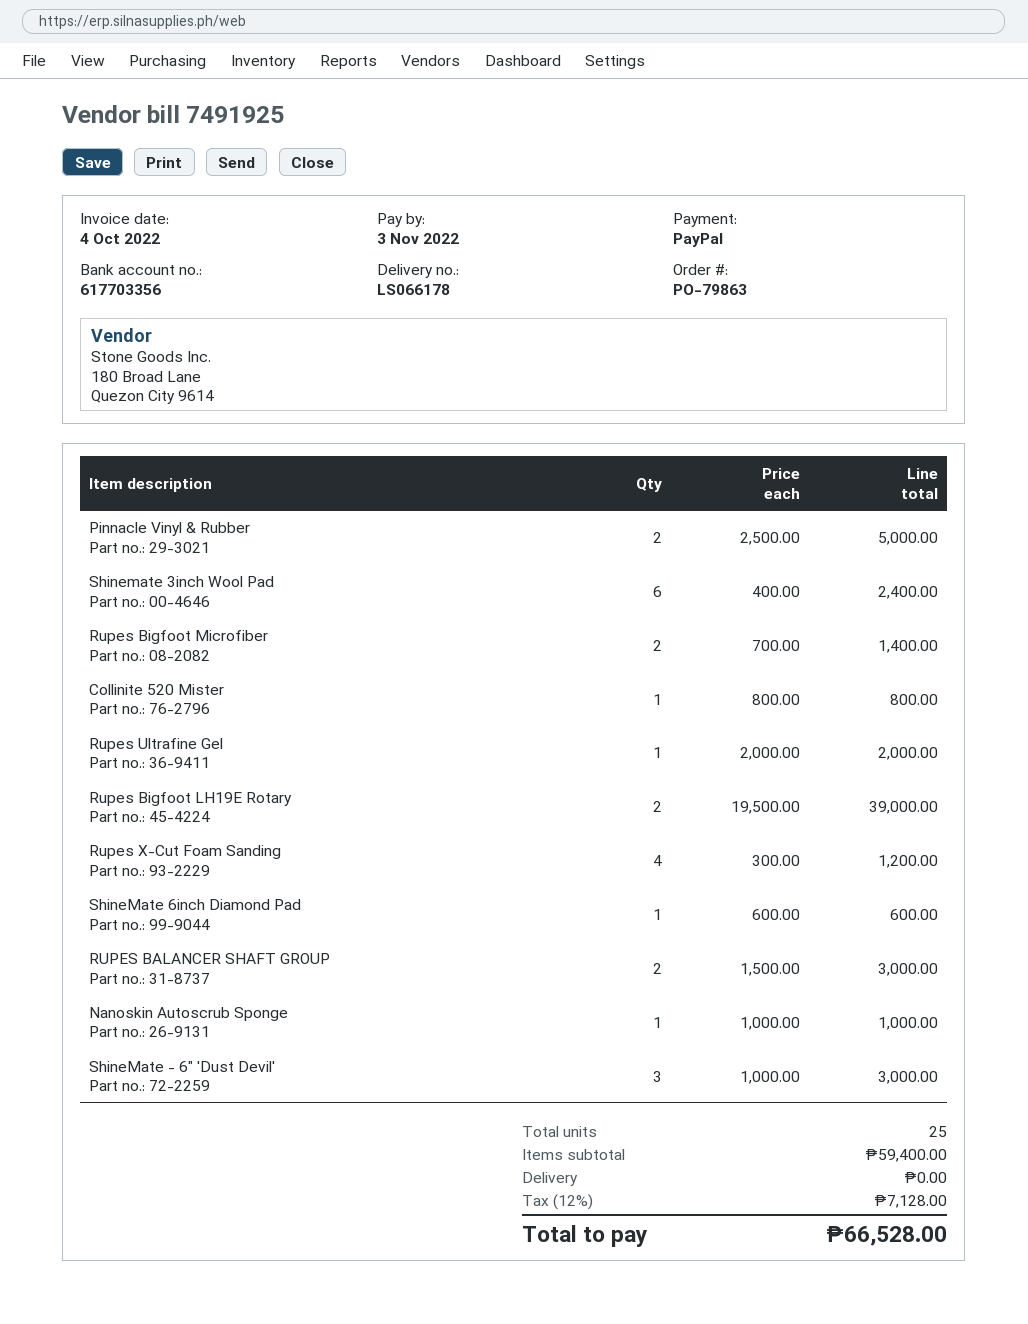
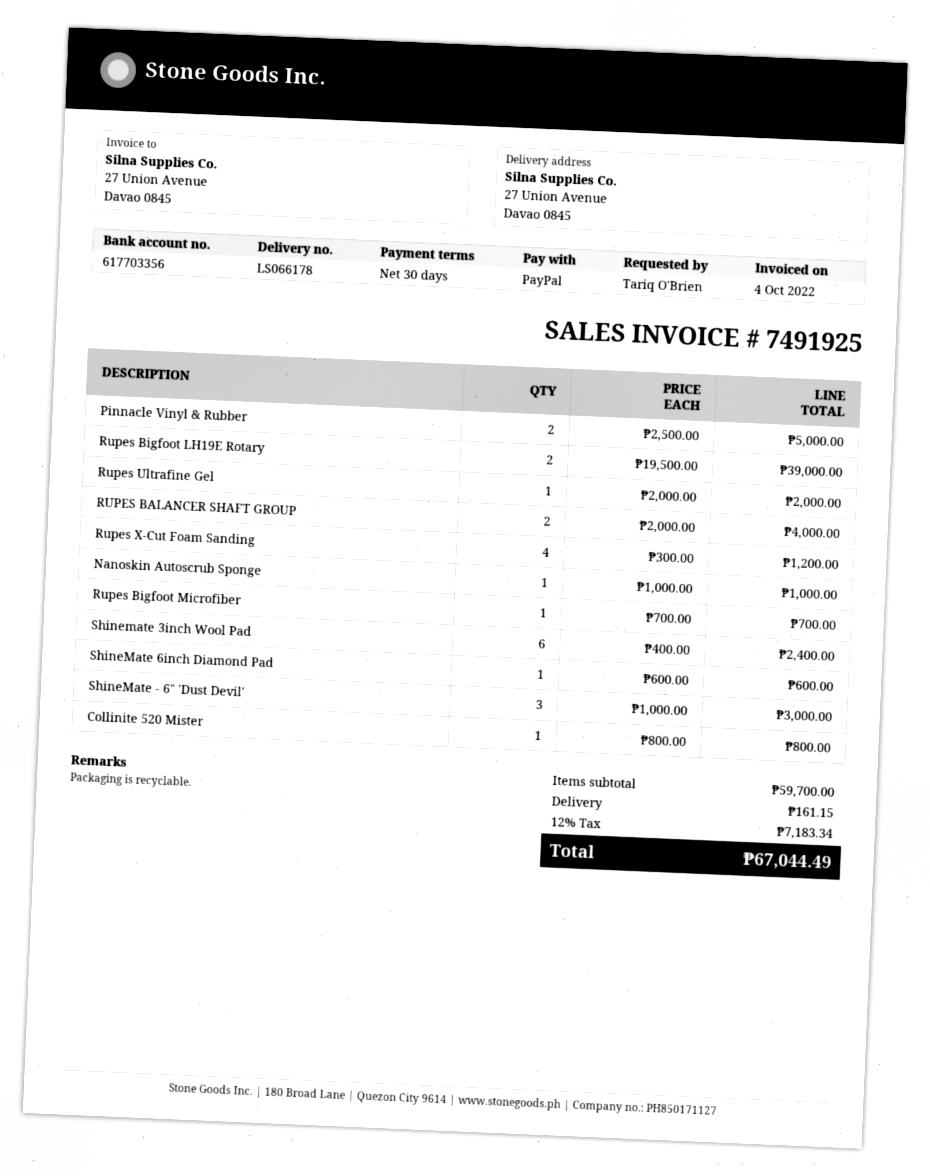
Rupes Bigfoot Microfiber: 2 x 700.00 = 1400.00 -> 1 x 700.00 = 700.00
RUPES BALANCER SHAFT GROUP: 2 x 1500.00 = 3000.00 -> 2 x 2000.00 = 4000.00
subtotal: 59400.00 -> 59700.00
shipping: 0.00 -> 161.15
tax: 12% = 7128.00 -> 12% = 7183.34
total: 66528.00 -> 67044.49

